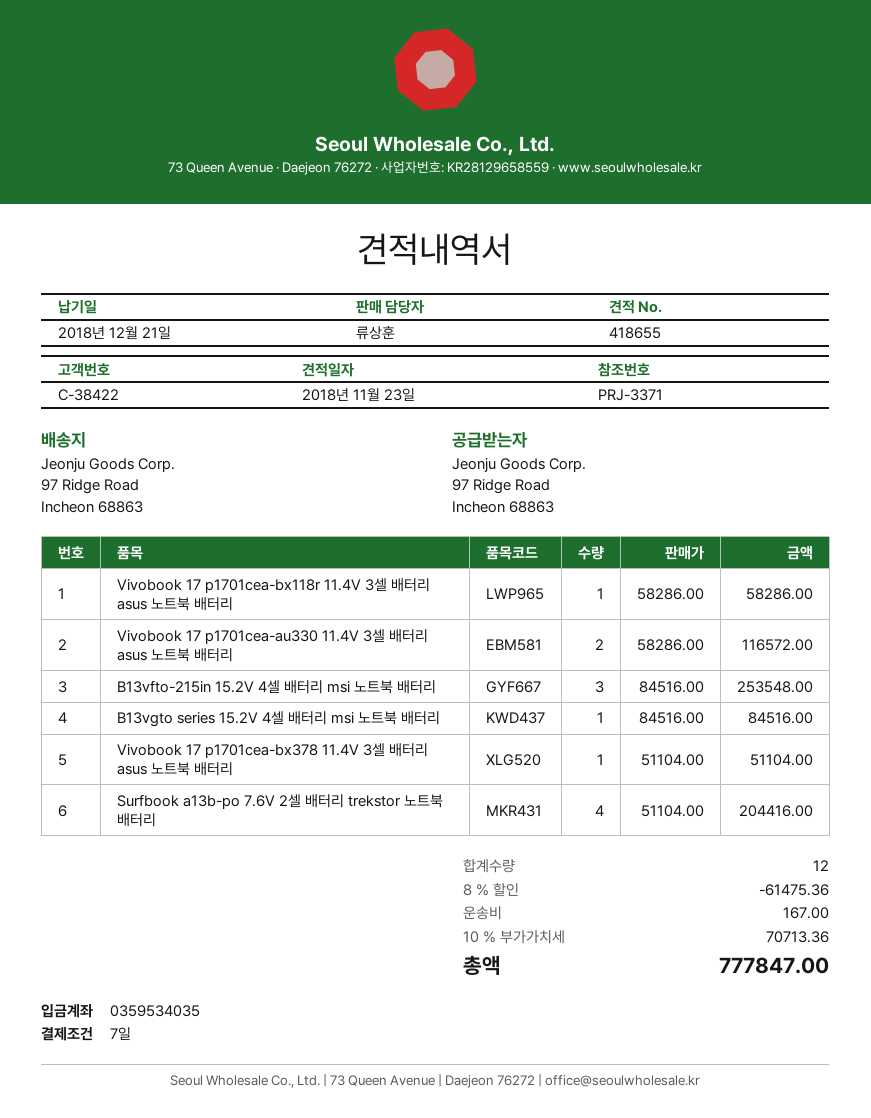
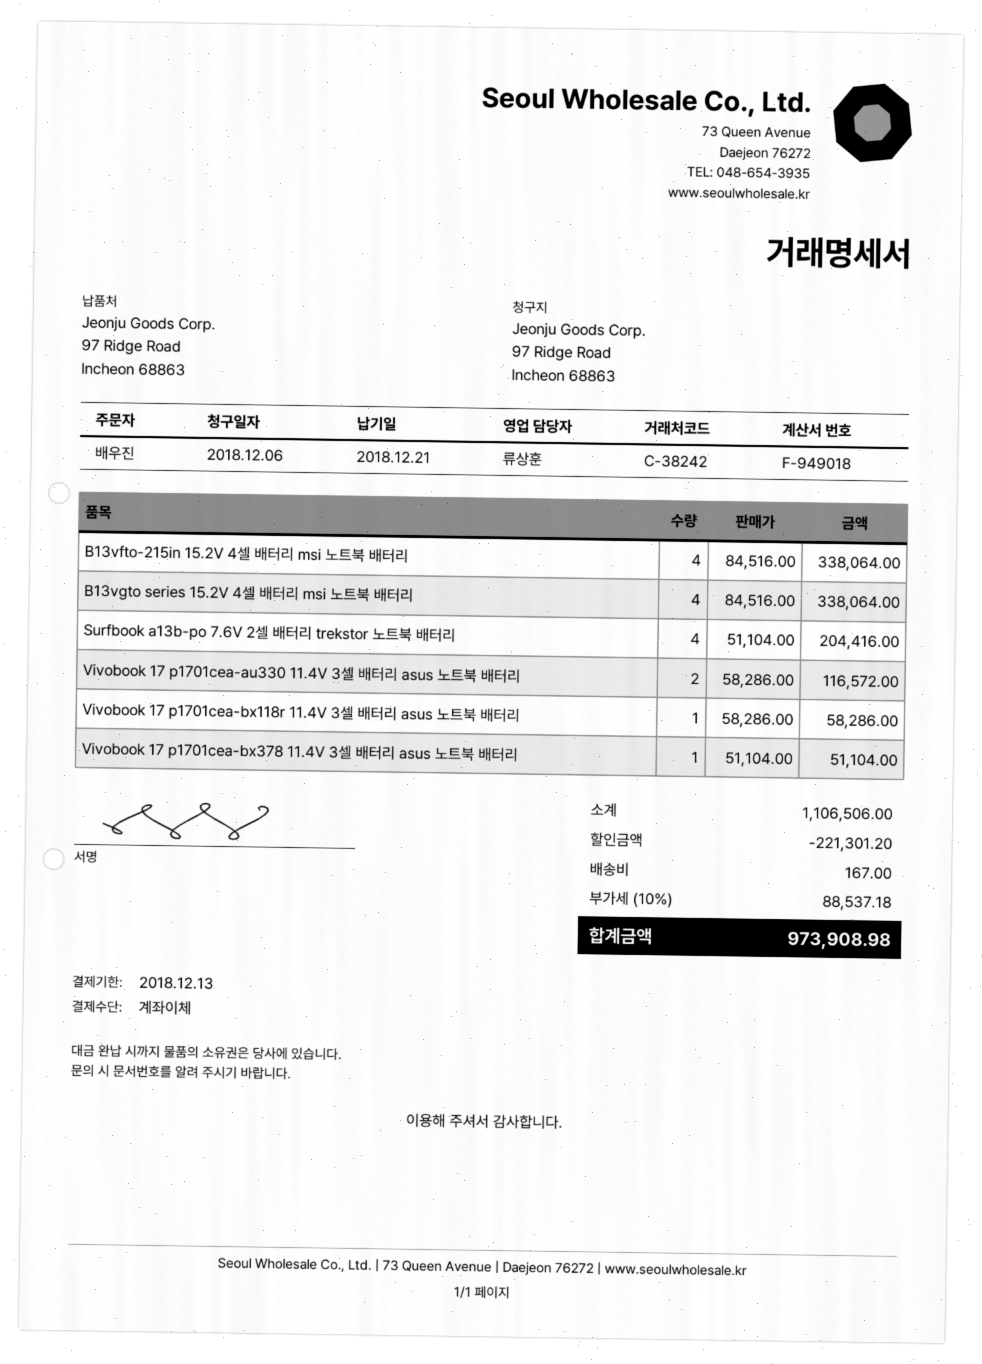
customer number: C-38422 -> C-38242
B13vfto-215in 15.2V 4셀 배터리 msi 노트북 배터리: 3 x 84516.00 = 253548.00 -> 4 x 84516.00 = 338064.00
B13vgto series 15.2V 4셀 배터리 msi 노트북 배터리: 1 x 84516.00 = 84516.00 -> 4 x 84516.00 = 338064.00
discount: 61475.36 -> 221301.20
tax: 10% = 70713.36 -> 10% = 88537.18
total: 777847.00 -> 973908.98

